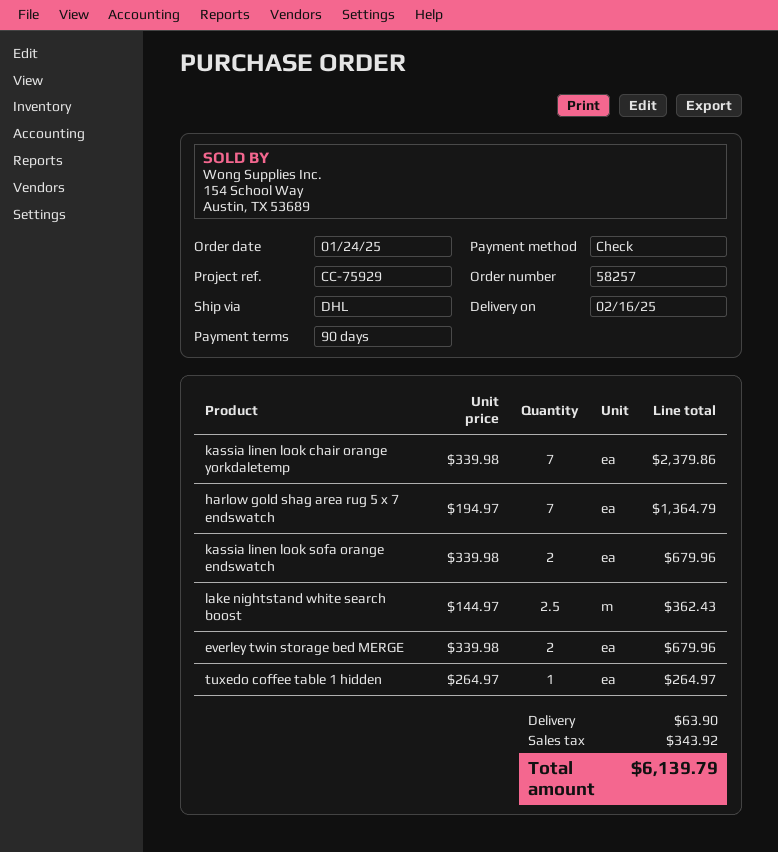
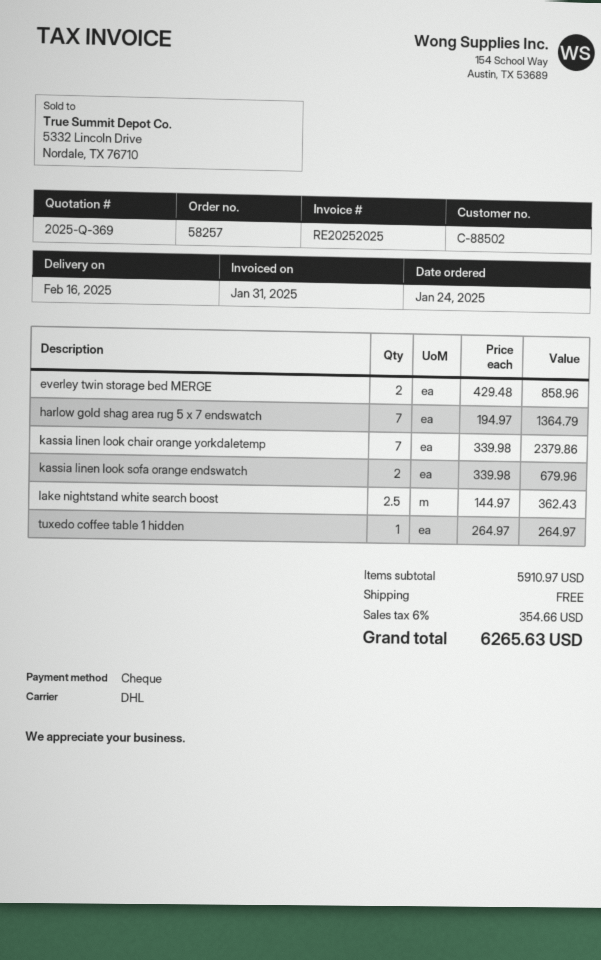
everley twin storage bed MERGE: 2 x 339.98 = 679.96 -> 2 x 429.48 = 858.96
shipping: 63.90 -> 0.00
tax: 343.92 -> 354.66
total: 6139.79 -> 6265.63

